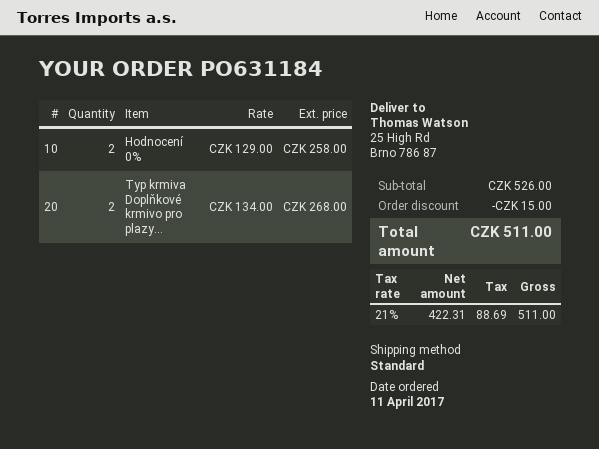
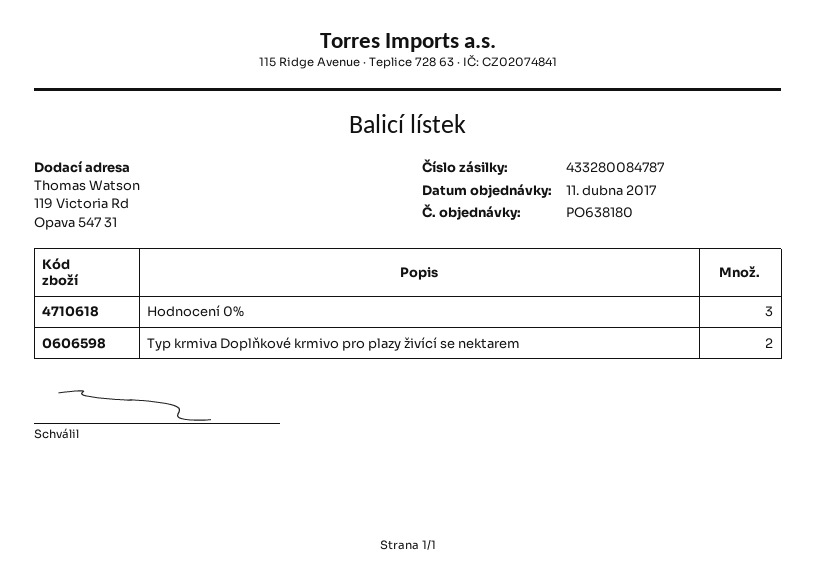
order number: PO631184 -> PO638180
ship to: 25 High Rd, Brno 786 87 -> 119 Victoria Rd, Opava 547 31
Hodnocení 0%: 2 -> 3

